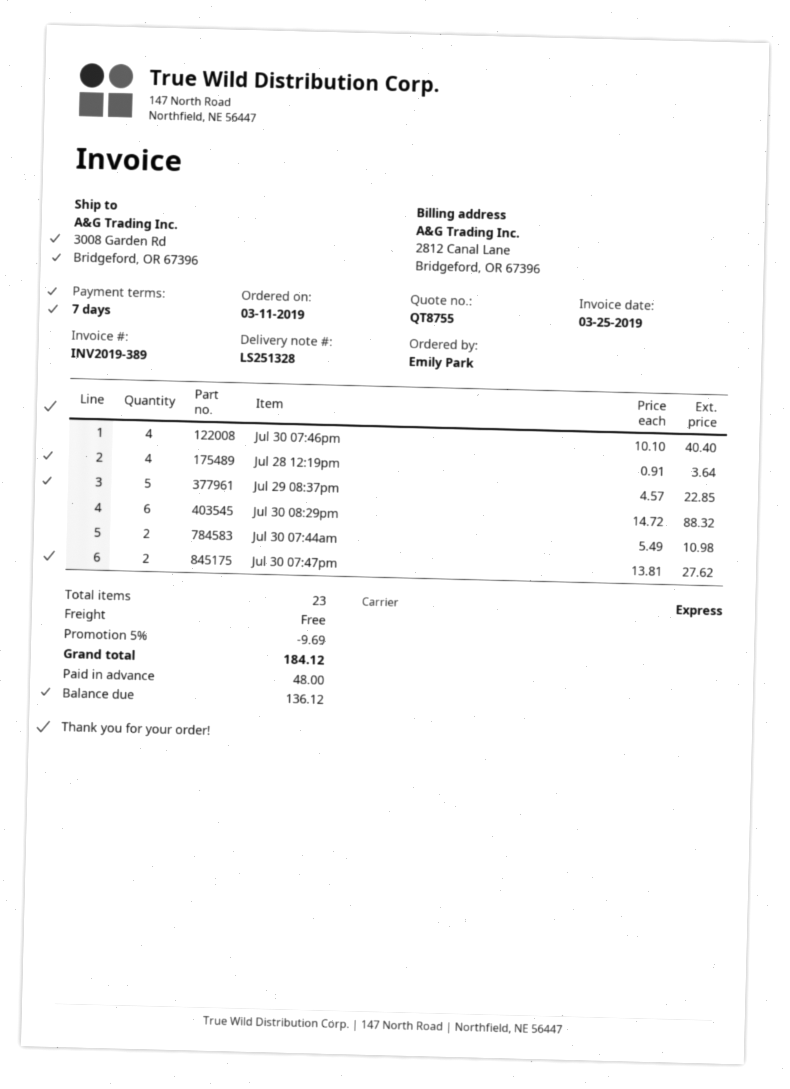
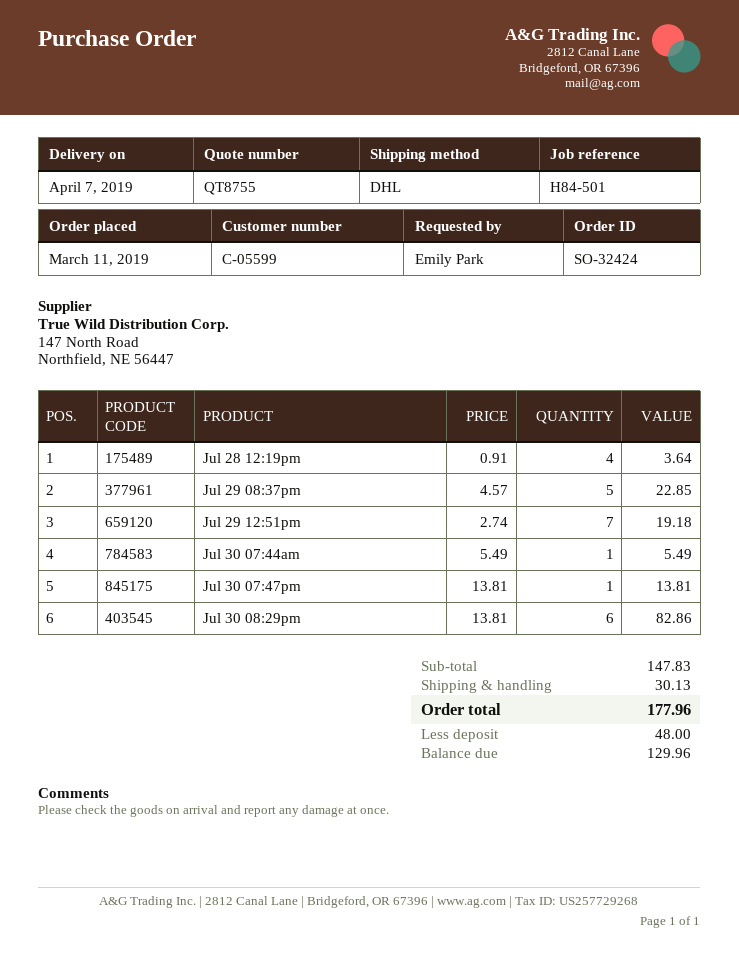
shipping method: express -> DHL
Jul 30 07:46pm: 4 x 10.10 = 40.40 -> none
Jul 30 08:29pm: 6 x 14.72 = 88.32 -> 6 x 13.81 = 82.86
Jul 30 07:44am: 2 x 5.49 = 10.98 -> 1 x 5.49 = 5.49
Jul 30 07:47pm: 2 x 13.81 = 27.62 -> 1 x 13.81 = 13.81
Jul 29 12:51pm: none -> 7 x 2.74 = 19.18
discount: 5% = 9.69 -> none
shipping: 0.00 -> 30.13
total: 184.12 -> 177.96
balance: 136.12 -> 129.96

